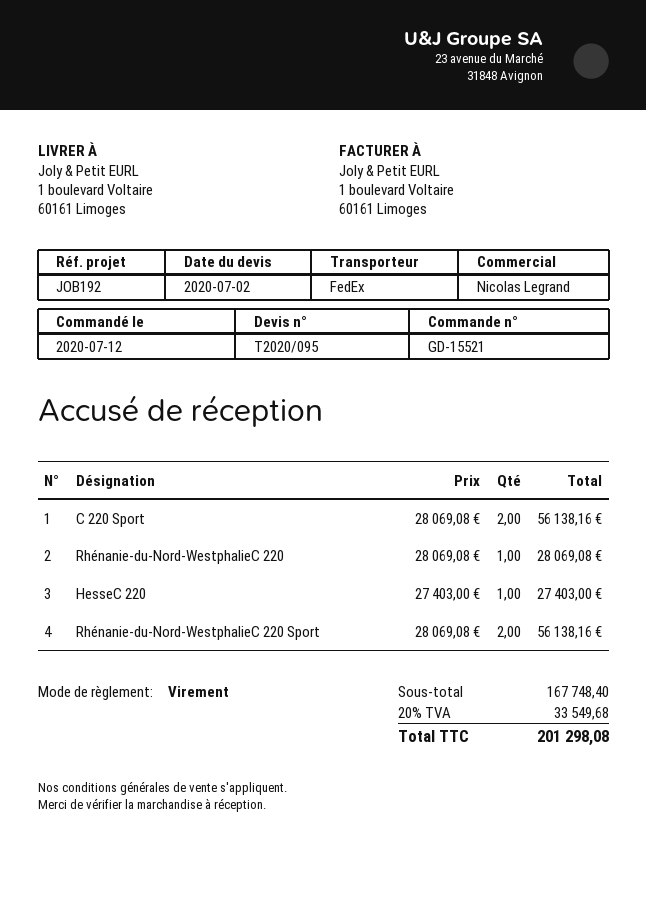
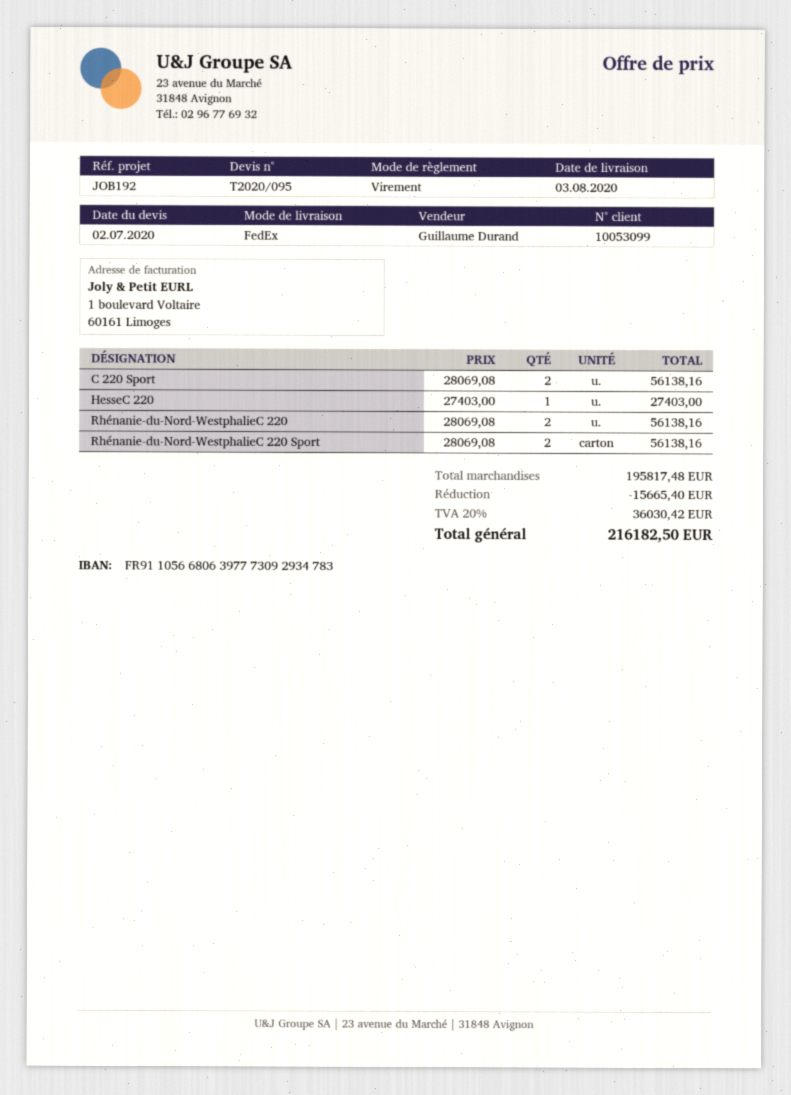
sales rep: Nicolas Legrand -> Guillaume Durand
Rhénanie-du-Nord-WestphalieC 220: 1 x 28069.08 = 28069.08 -> 2 x 28069.08 = 56138.16
subtotal: 167748.40 -> 195817.48
discount: none -> 15665.40
tax: 20% = 33549.68 -> 20% = 36030.42
total: 201298.08 -> 216182.50

